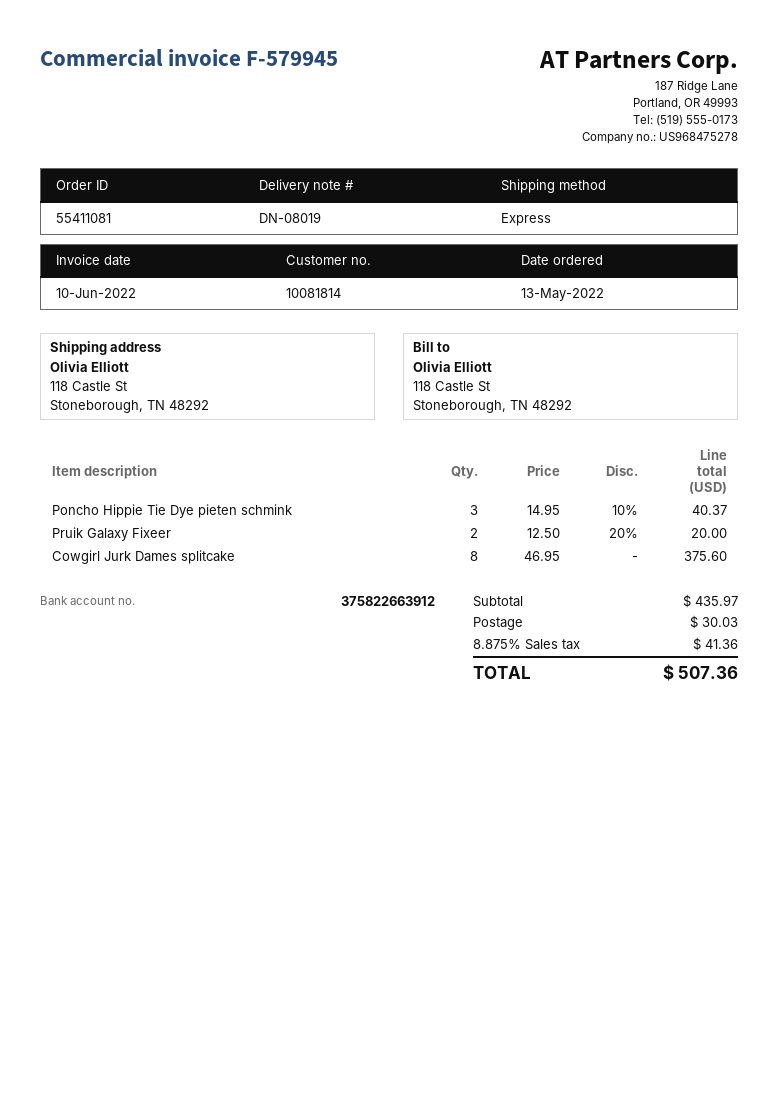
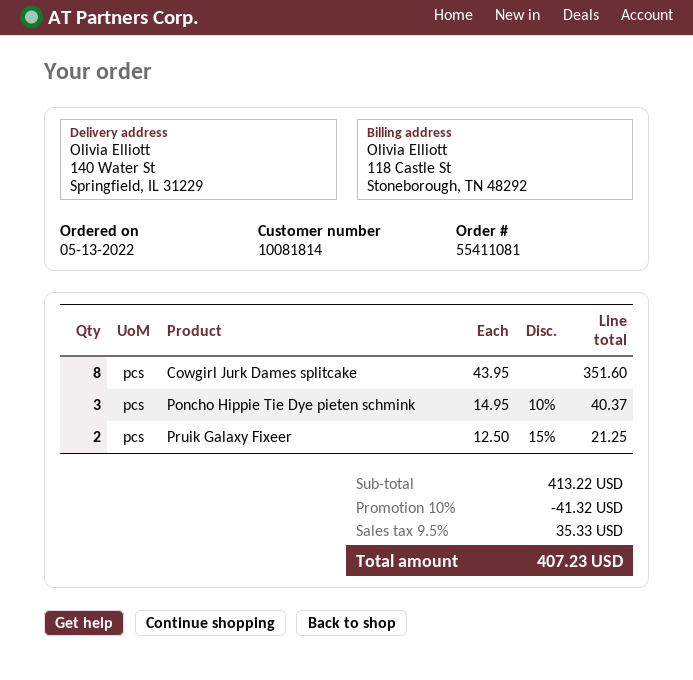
ship to: 118 Castle St, Stoneborough, TN 48292 -> 140 Water St, Springfield, IL 31229
Pruik Galaxy Fixeer: 2 x 12.50 - 20% = 20.00 -> 2 x 12.50 - 15% = 21.25
Cowgirl Jurk Dames splitcake: 8 x 46.95 = 375.60 -> 8 x 43.95 = 351.60
subtotal: 435.97 -> 413.22
discount: none -> 10% = 41.32
shipping: 30.03 -> none
tax: 8.875% = 41.36 -> 9.5% = 35.33
total: 507.36 -> 407.23

